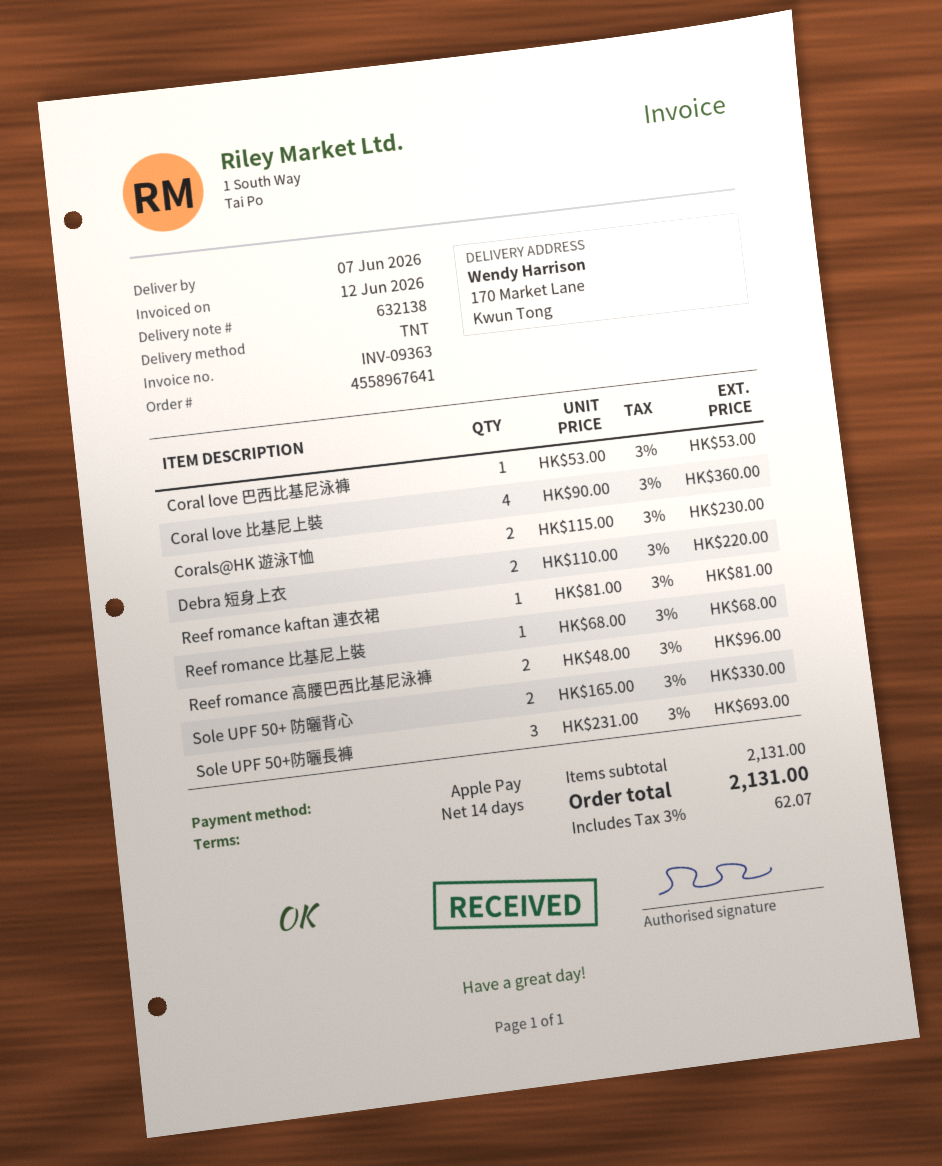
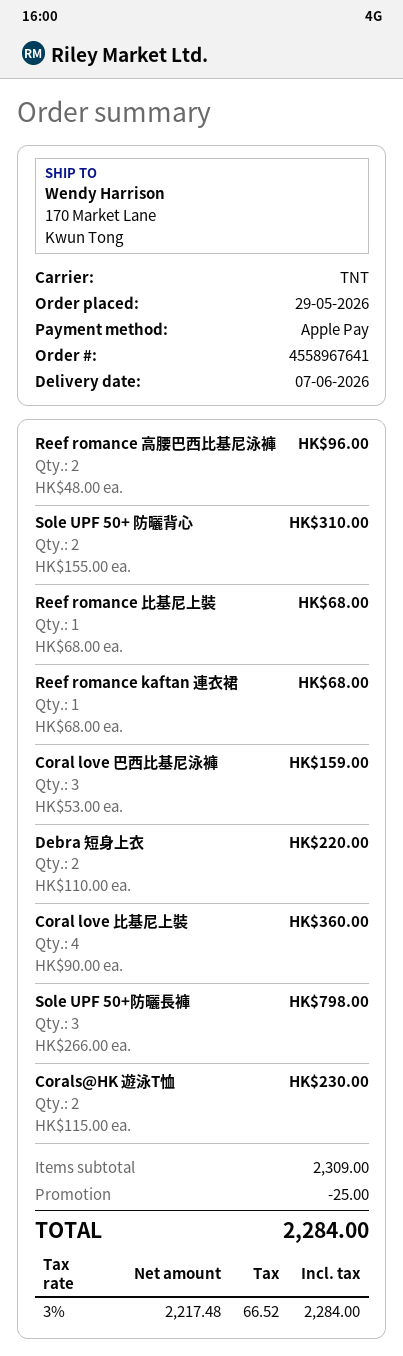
Coral love 巴西比基尼泳褲: 1 x 53.00 = 53.00 -> 3 x 53.00 = 159.00
Reef romance kaftan 連衣裙: 1 x 81.00 = 81.00 -> 1 x 68.00 = 68.00
Sole UPF 50+ 防曬背心: 2 x 165.00 = 330.00 -> 2 x 155.00 = 310.00
Sole UPF 50+防曬長褲: 3 x 231.00 = 693.00 -> 3 x 266.00 = 798.00
subtotal: 2131.00 -> 2309.00
discount: none -> 25.00
tax: 3% = 62.07 -> 3% = 66.52
total: 2131.00 -> 2284.00

